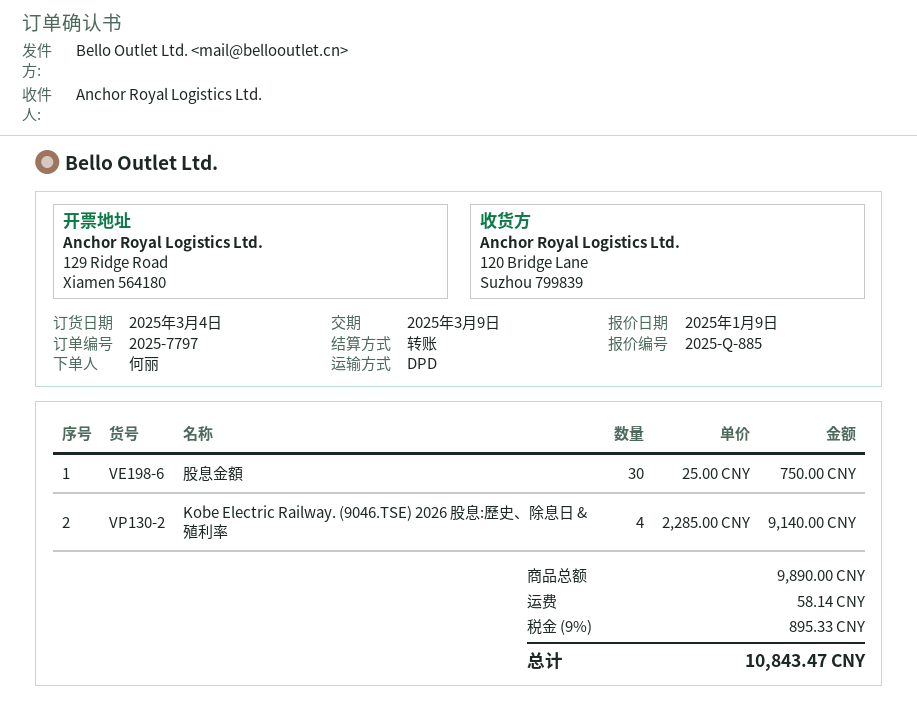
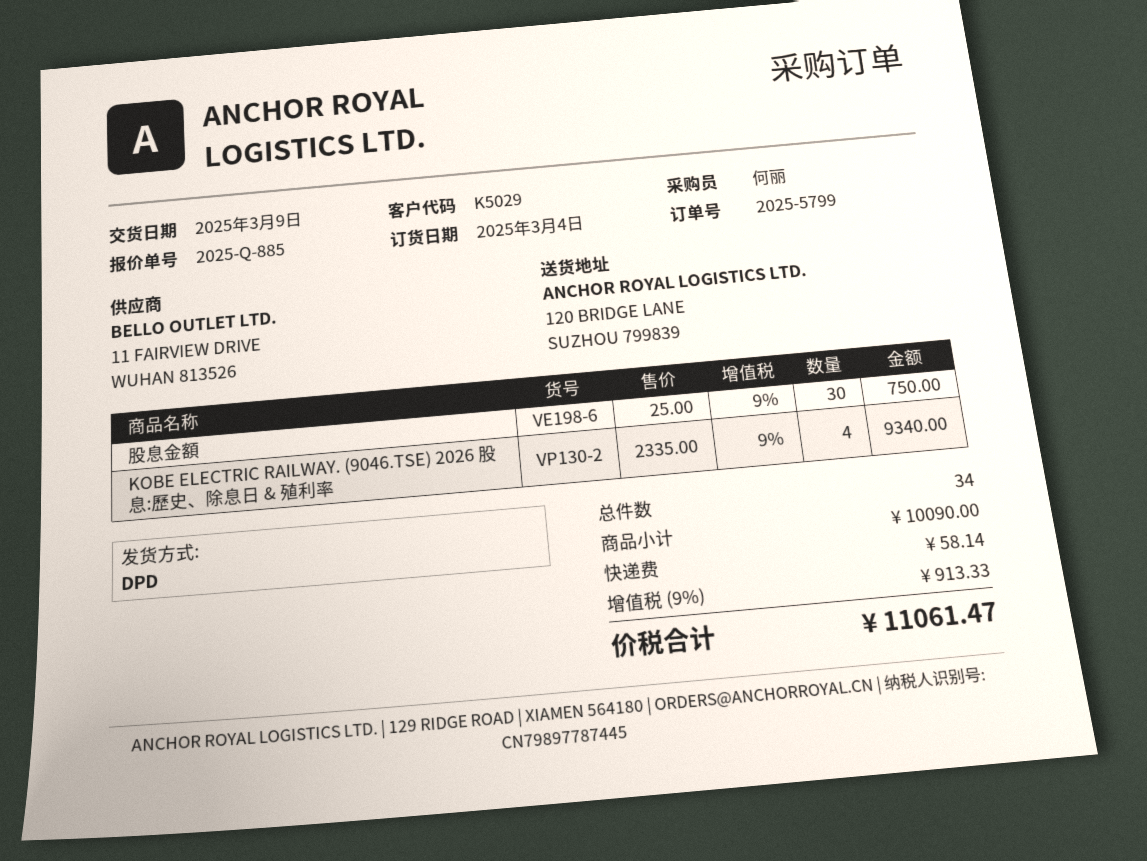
order number: 2025-7797 -> 2025-5799
Kobe Electric Railway. (9046.TSE) 2026 股息:歷史、除息日 & 殖利率: 4 x 2285.00 = 9140.00 -> 4 x 2335.00 = 9340.00
subtotal: 9890.00 -> 10090.00
tax: 9% = 895.33 -> 9% = 913.33
total: 10843.47 -> 11061.47

